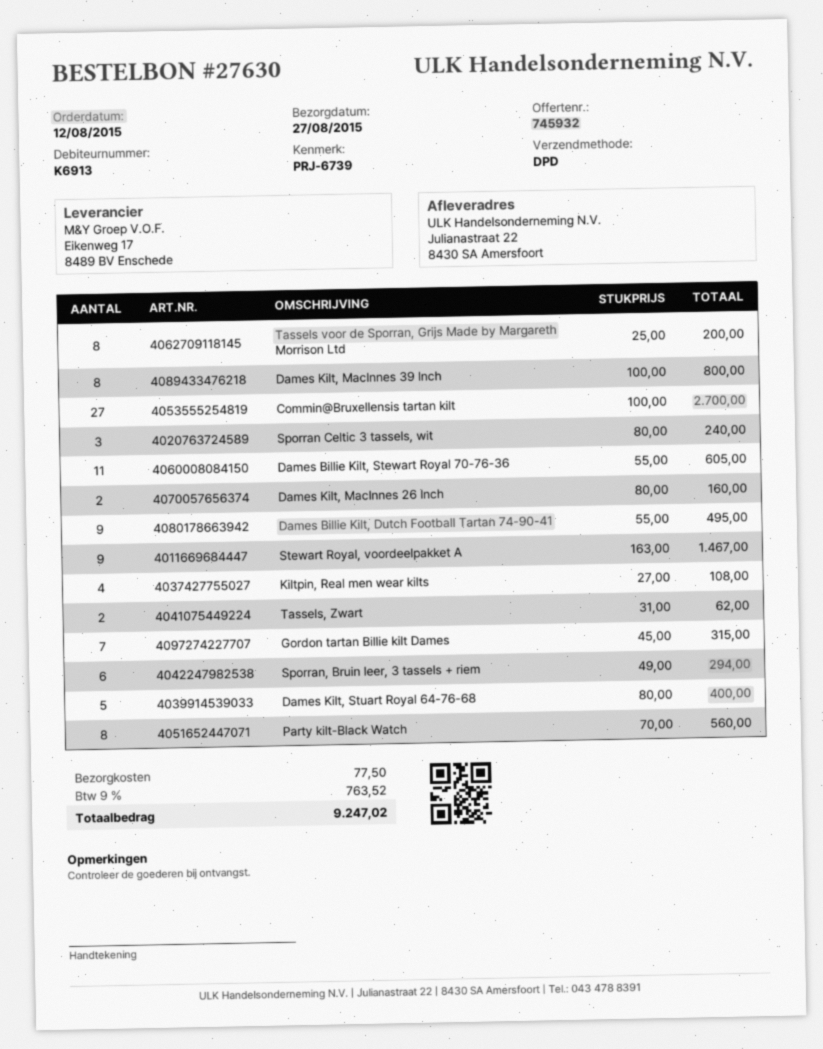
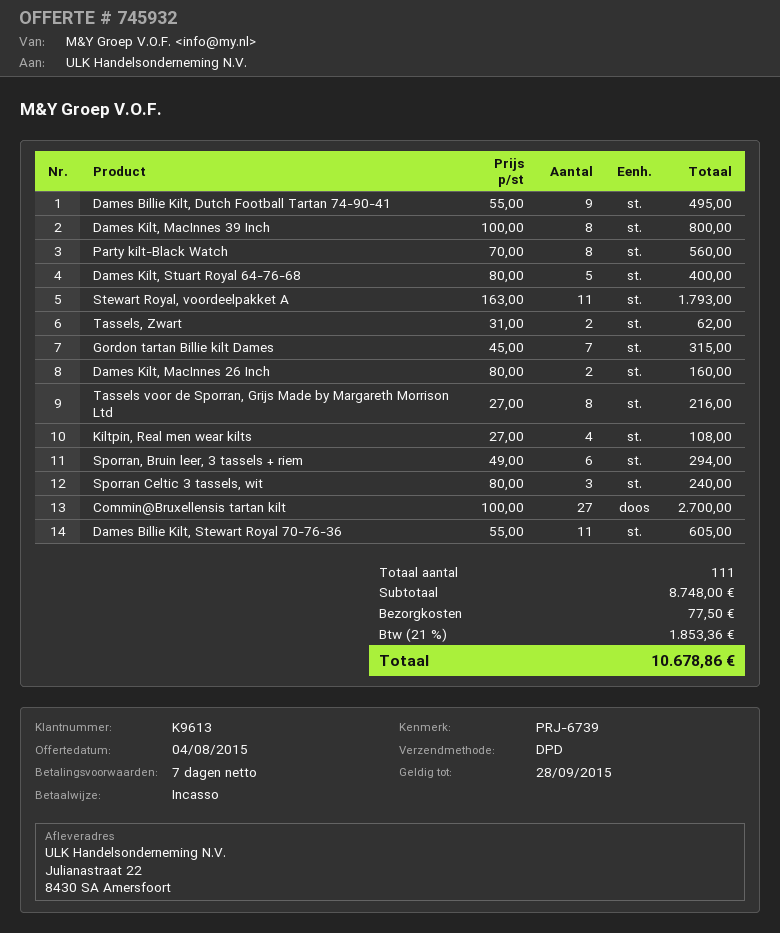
customer number: K6913 -> K9613
Tassels voor de Sporran, Grijs Made by Margareth Morrison Ltd: 8 x 25.00 = 200.00 -> 8 x 27.00 = 216.00
Stewart Royal, voordeelpakket A: 9 x 163.00 = 1467.00 -> 11 x 163.00 = 1793.00
tax: 9% = 763.52 -> 21% = 1853.36
total: 9247.02 -> 10678.86

